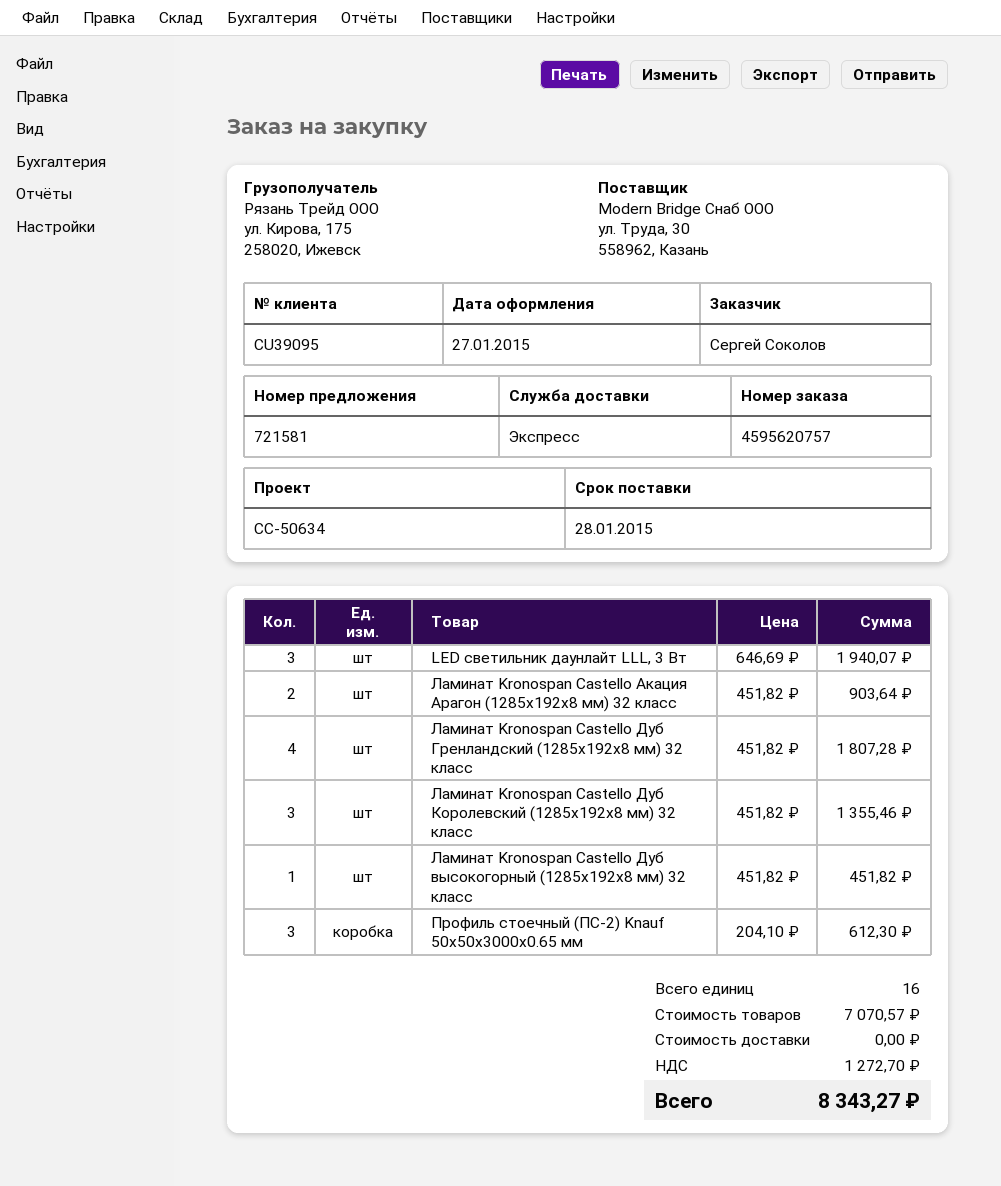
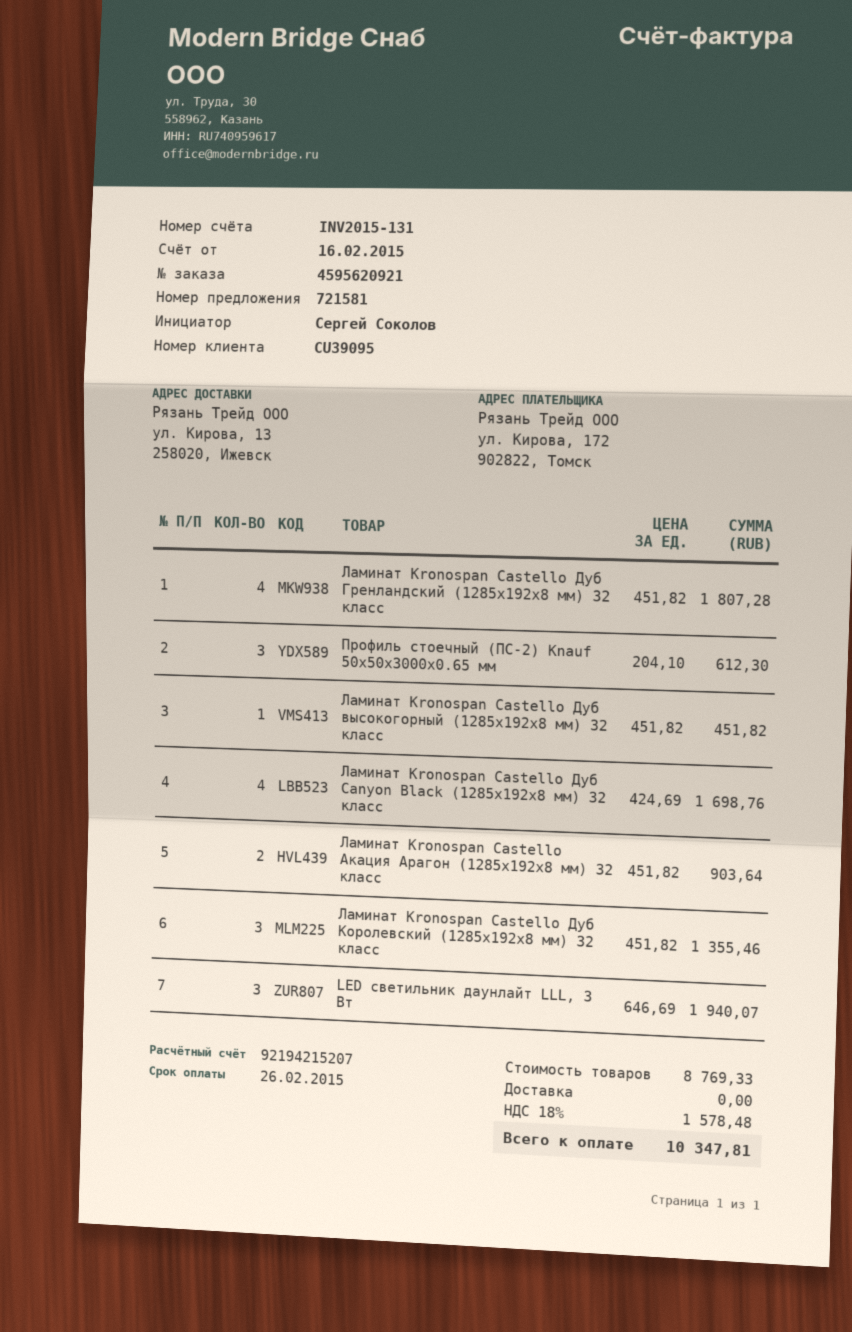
order number: 4595620757 -> 4595620921
ship to: ул. Кирова, 175, 258020, Ижевск -> ул. Кирова, 13, 258020, Ижевск
Ламинат Kronospan Castello Дуб Canyon Black (1285x192x8 мм) 32 класс: none -> 4 x 424.69 = 1698.76
subtotal: 7070.57 -> 8769.33
tax: 1272.70 -> 1578.48
total: 8343.27 -> 10347.81

